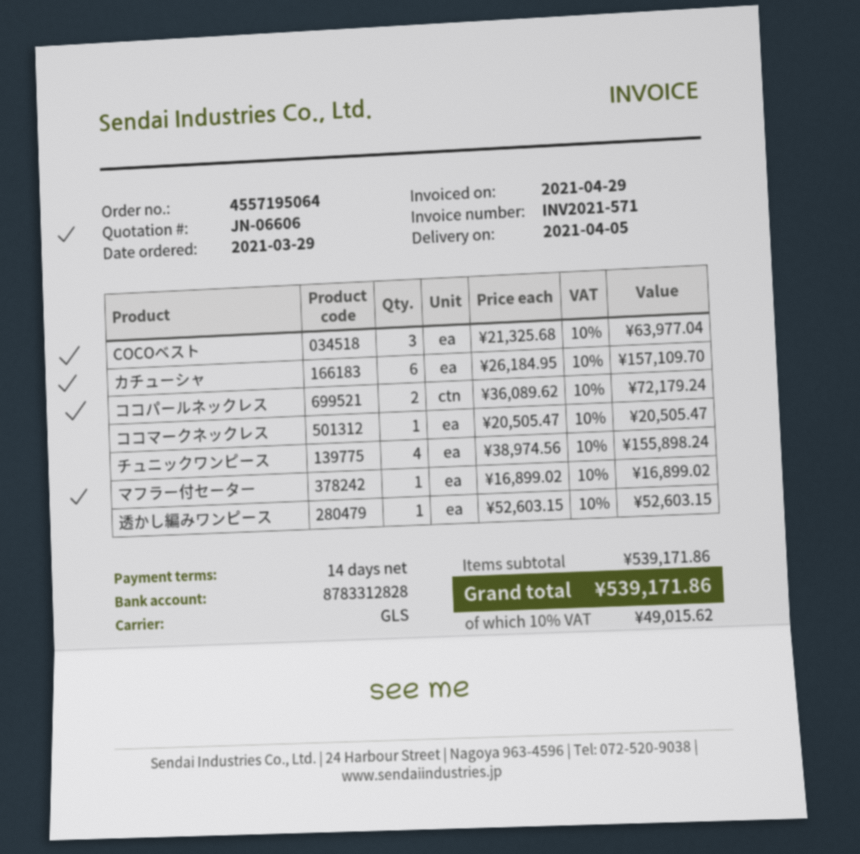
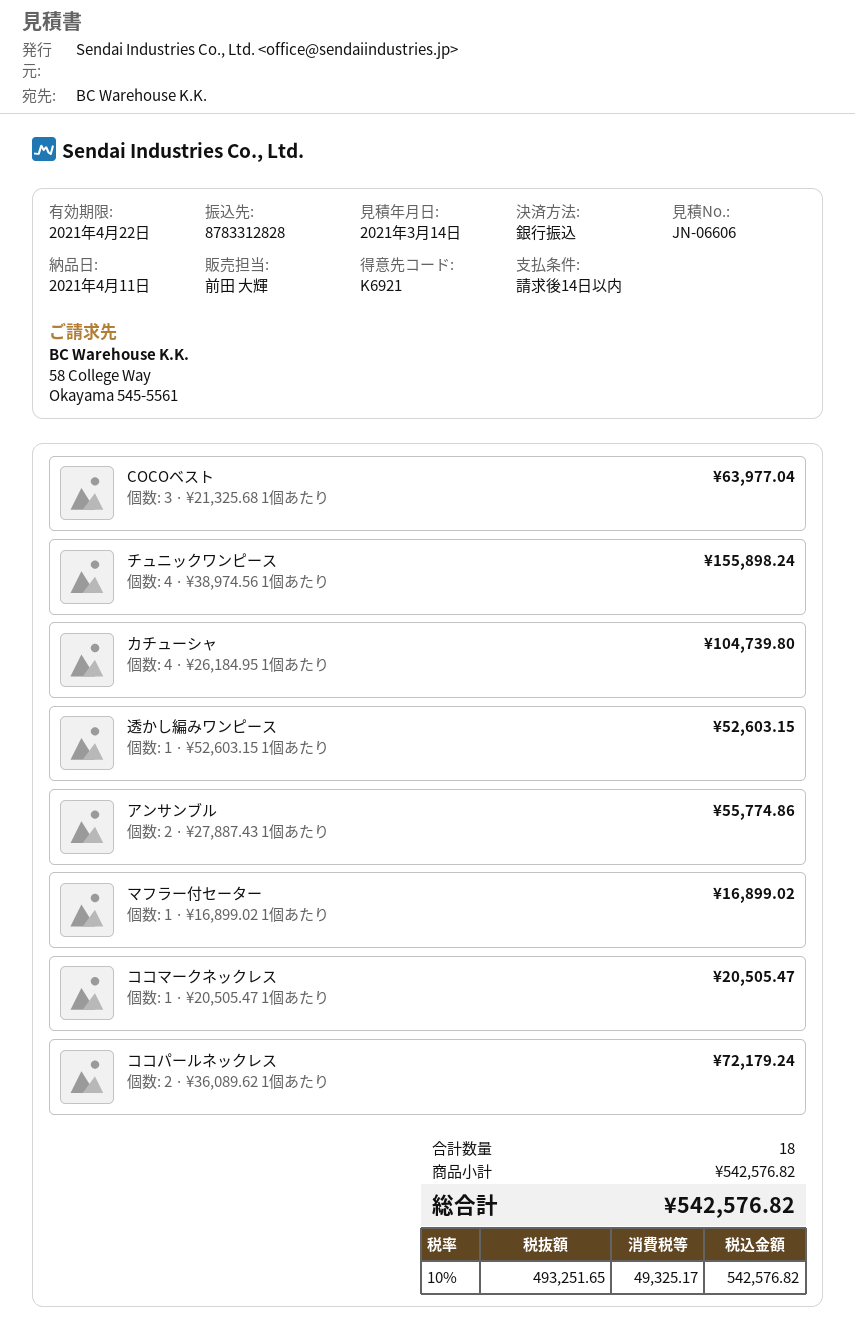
delivery date: 2021-04-05 -> 2021-04-11
カチューシャ: 6 x 26184.95 = 157109.70 -> 4 x 26184.95 = 104739.80
アンサンブル: none -> 2 x 27887.43 = 55774.86
subtotal: 539171.86 -> 542576.82
tax: 10% = 49015.62 -> 10% = 49325.17
total: 539171.86 -> 542576.82

